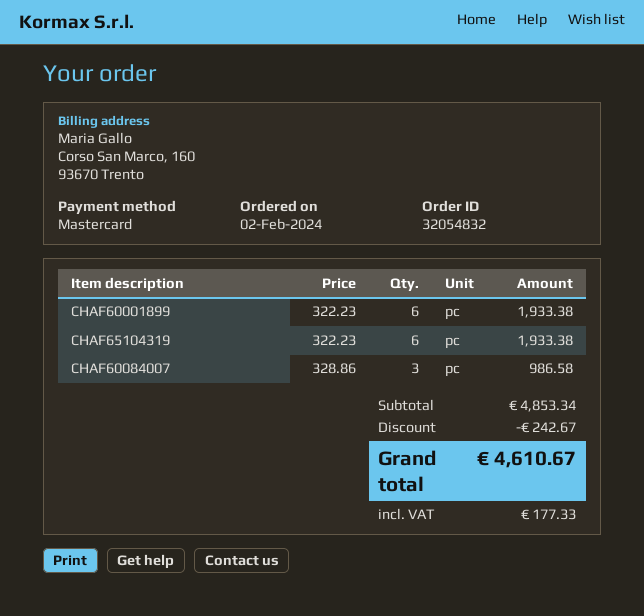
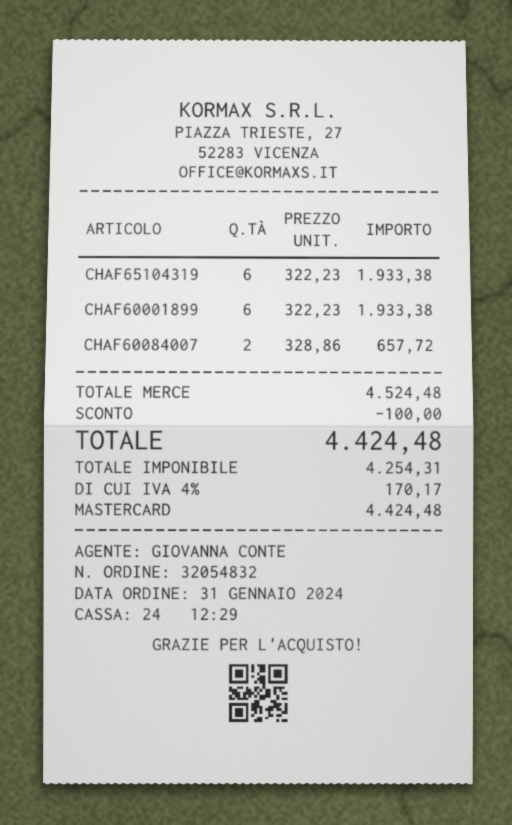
order date: 2024-02-02 -> 2024-01-31
CHAF60084007: 3 x 328.86 = 986.58 -> 2 x 328.86 = 657.72
subtotal: 4853.34 -> 4524.48
discount: 242.67 -> 100.00
tax: 177.33 -> 170.17
total: 4610.67 -> 4424.48

